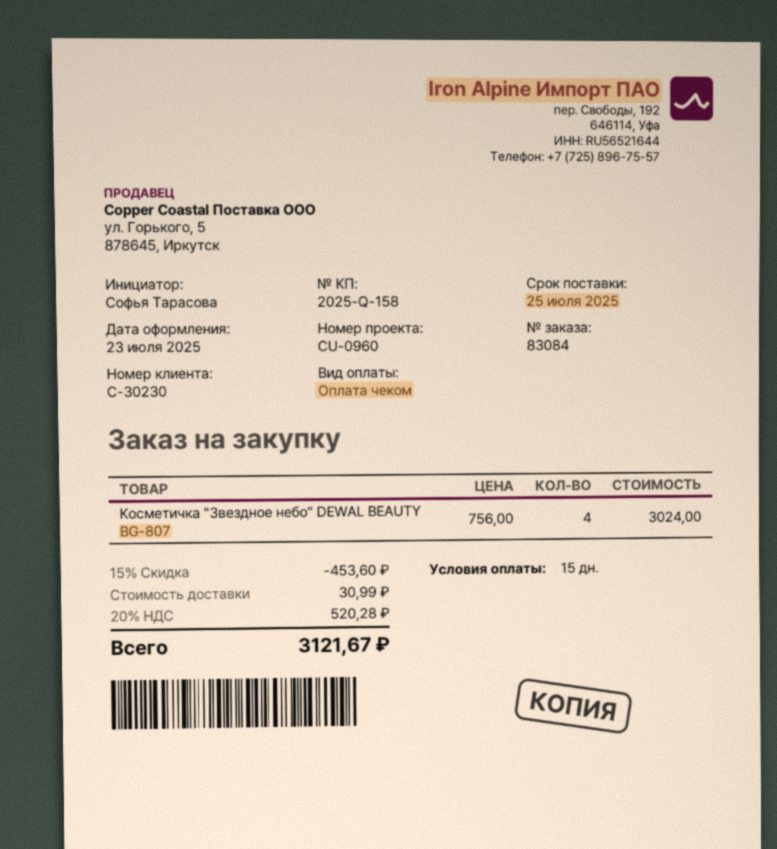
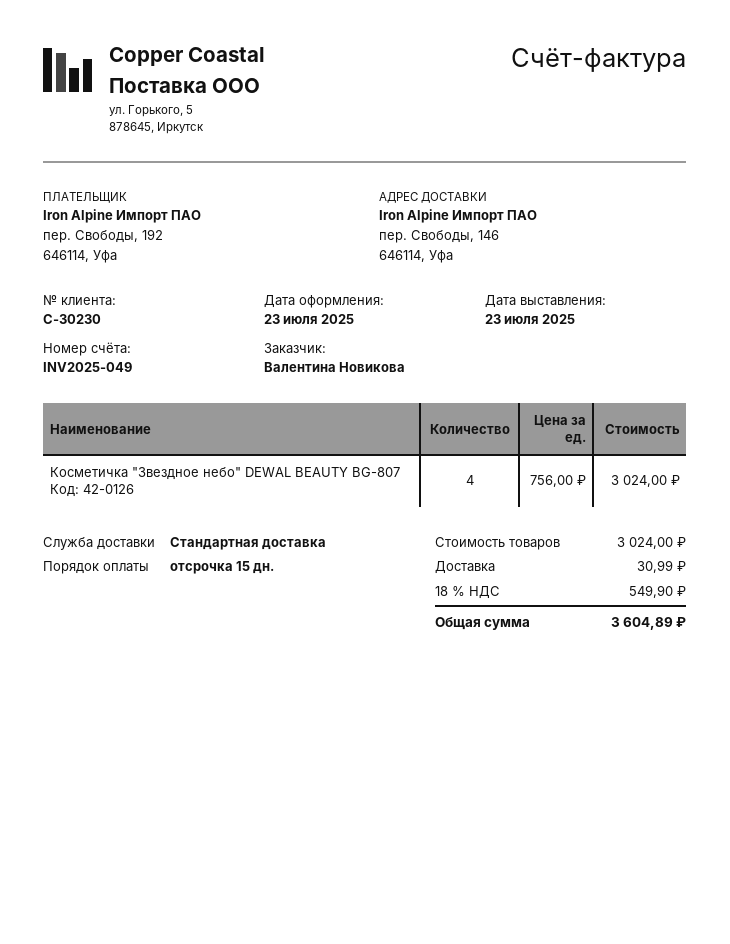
ordered by: Софья Тарасова -> Валентина Новикова
discount: 15% = 453.60 -> none
tax: 20% = 520.28 -> 18% = 549.90
total: 3121.67 -> 3604.89

